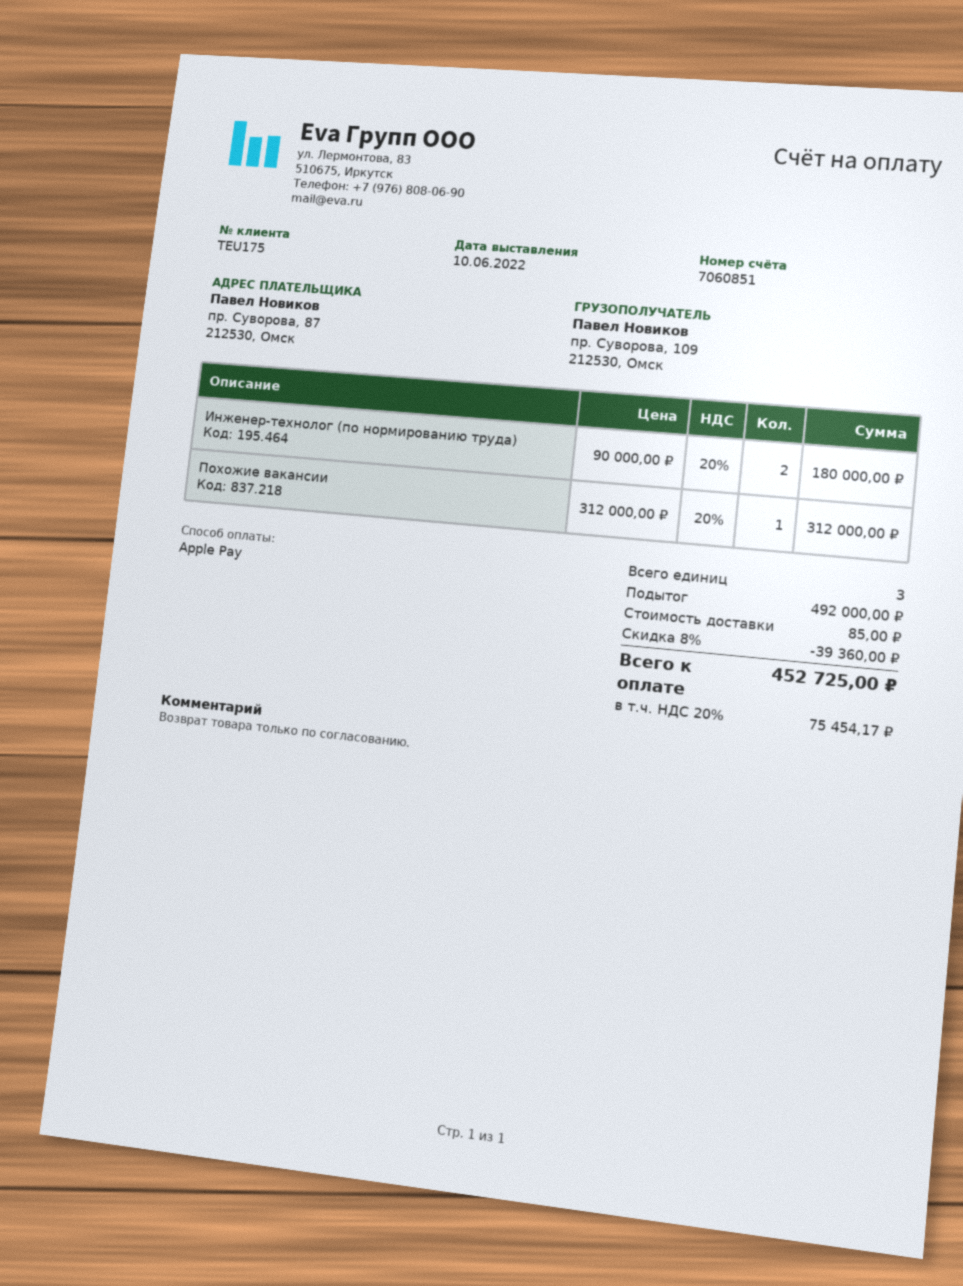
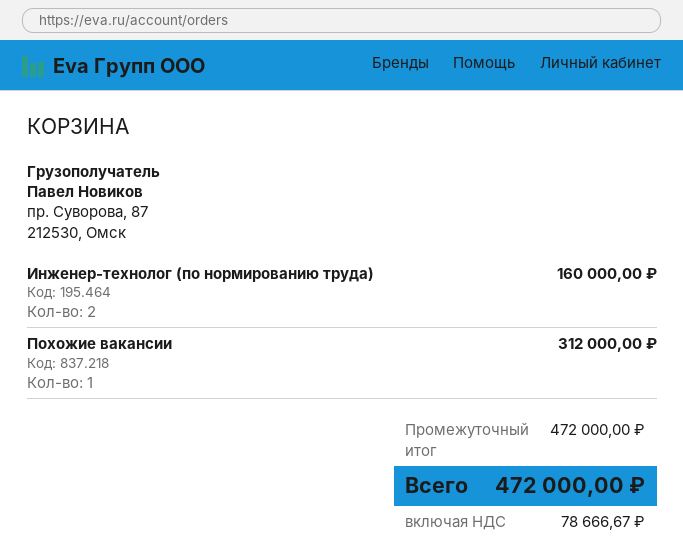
ship to: пр. Суворова, 109, 212530, Омск -> пр. Суворова, 87, 212530, Омск
Инженер-технолог (по нормированию труда): 2 for 180000.00 -> 2 for 160000.00
subtotal: 492000.00 -> 472000.00
discount: 8% = 39360.00 -> none
shipping: 85.00 -> none
tax: 75454.17 -> 78666.67
total: 452725.00 -> 472000.00

